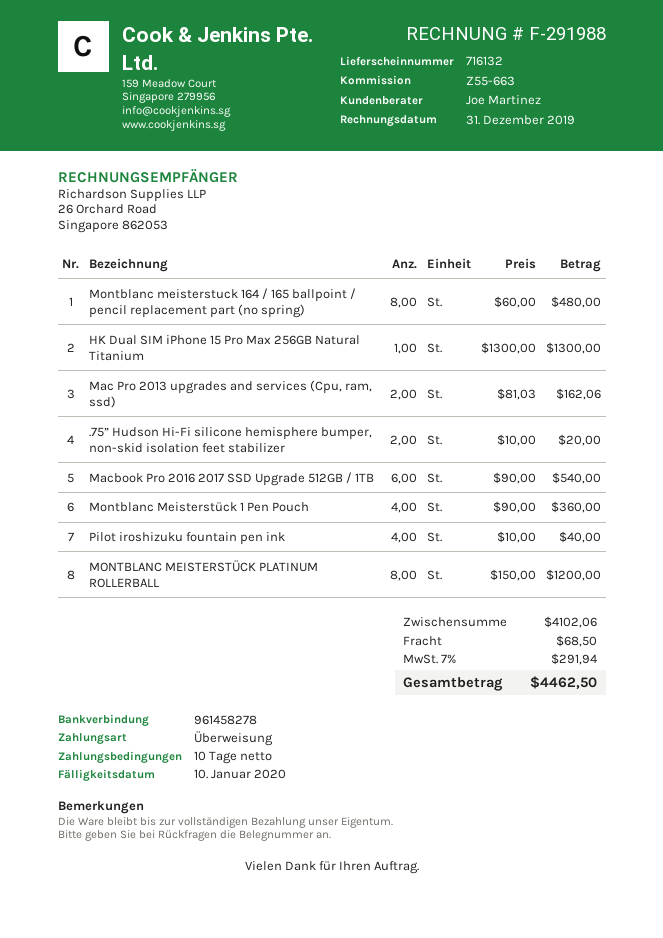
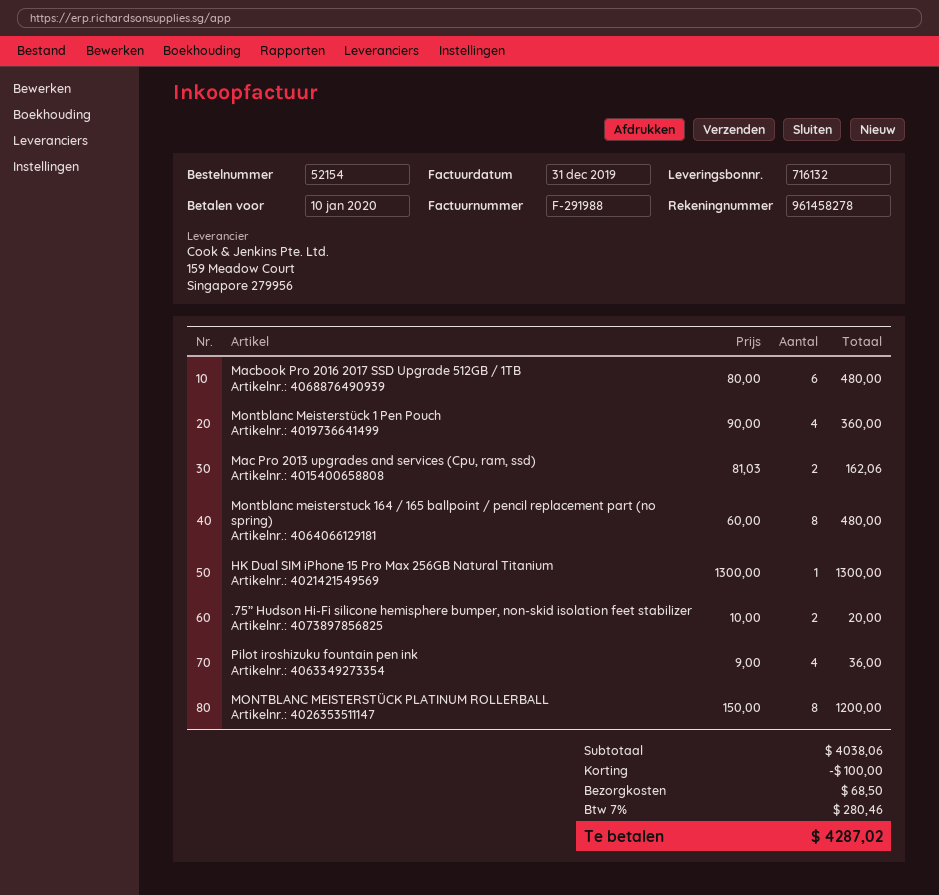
Macbook Pro 2016 2017 SSD Upgrade 512GB / 1TB: 6 x 90.00 = 540.00 -> 6 x 80.00 = 480.00
Pilot iroshizuku fountain pen ink: 4 x 10.00 = 40.00 -> 4 x 9.00 = 36.00
subtotal: 4102.06 -> 4038.06
discount: none -> 100.00
tax: 7% = 291.94 -> 7% = 280.46
total: 4462.50 -> 4287.02

